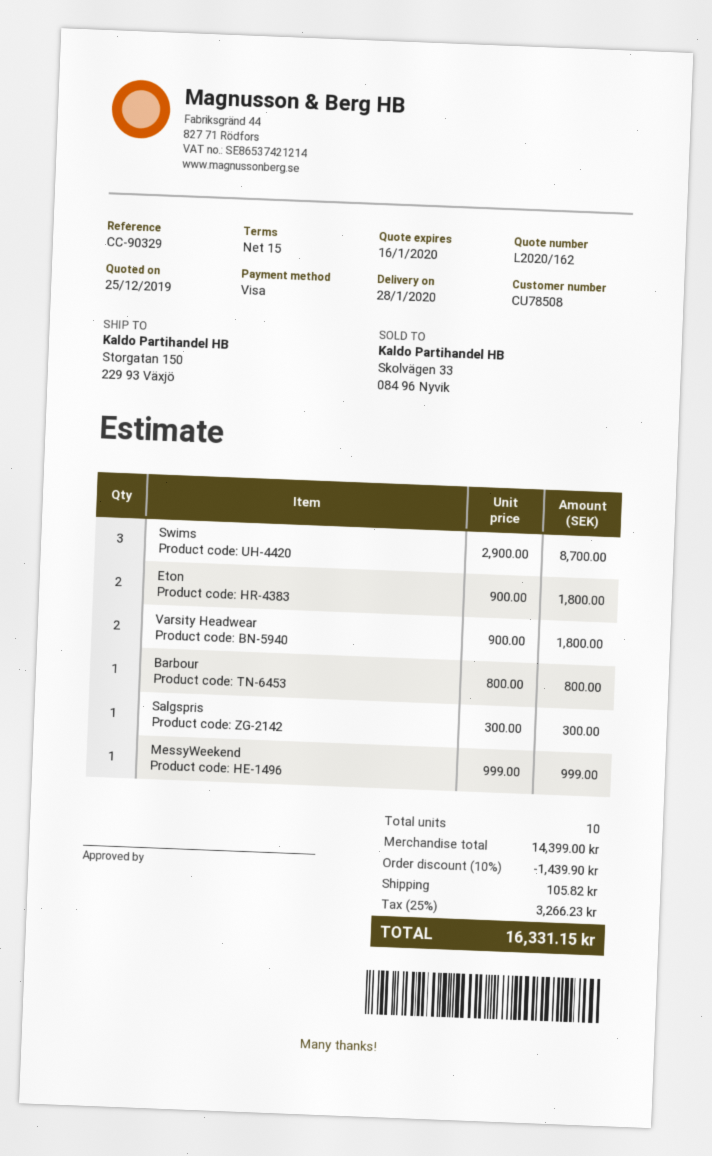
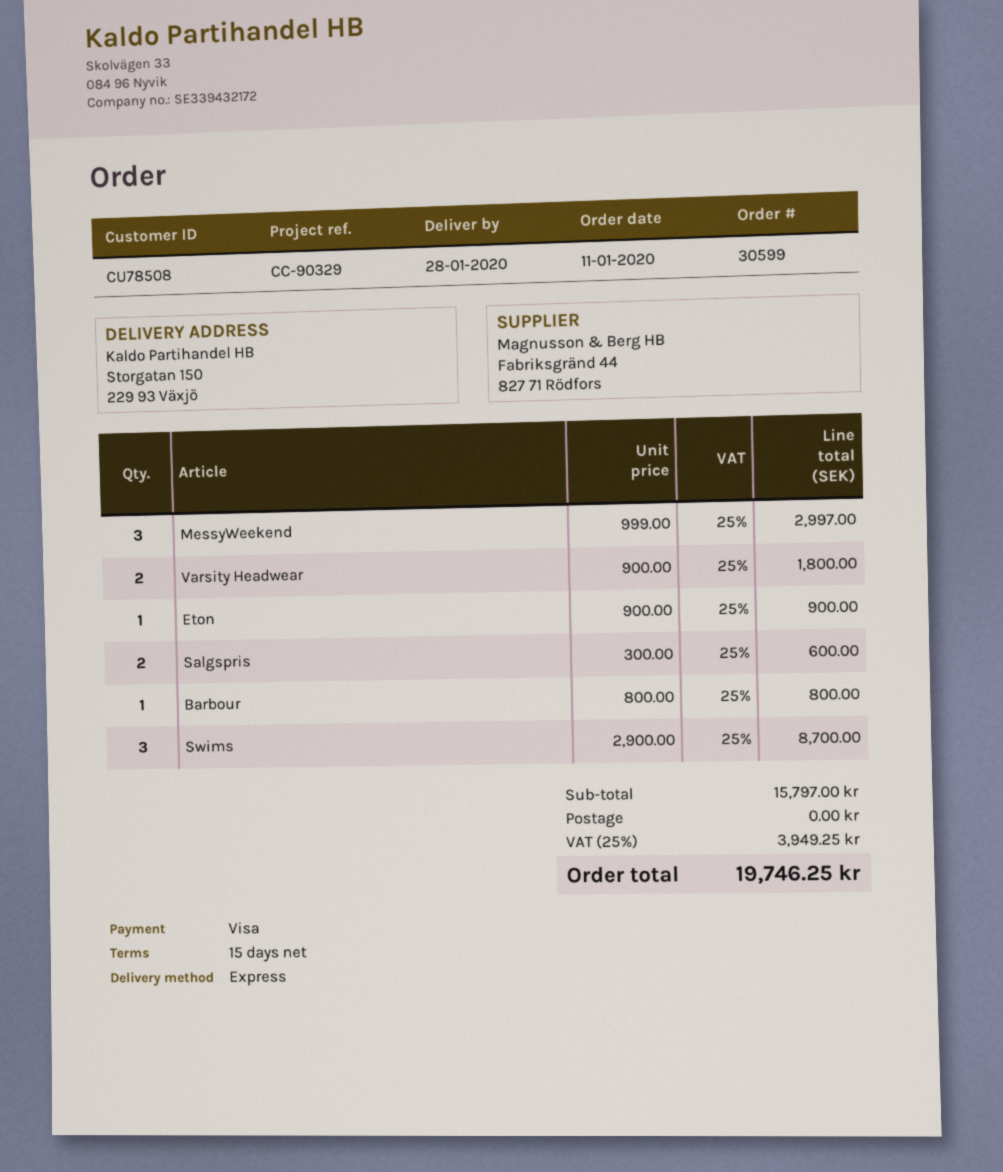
Eton: 2 x 900.00 = 1800.00 -> 1 x 900.00 = 900.00
Salgspris: 1 x 300.00 = 300.00 -> 2 x 300.00 = 600.00
MessyWeekend: 1 x 999.00 = 999.00 -> 3 x 999.00 = 2997.00
subtotal: 14399.00 -> 15797.00
discount: 10% = 1439.90 -> none
shipping: 105.82 -> 0.00
tax: 25% = 3266.23 -> 25% = 3949.25
total: 16331.15 -> 19746.25

